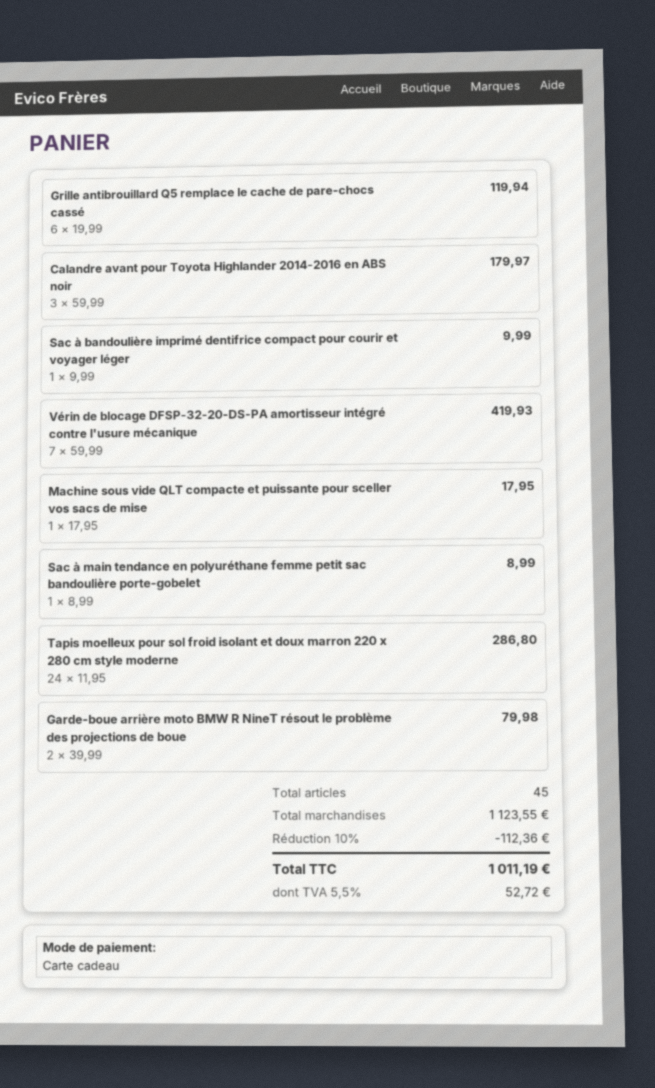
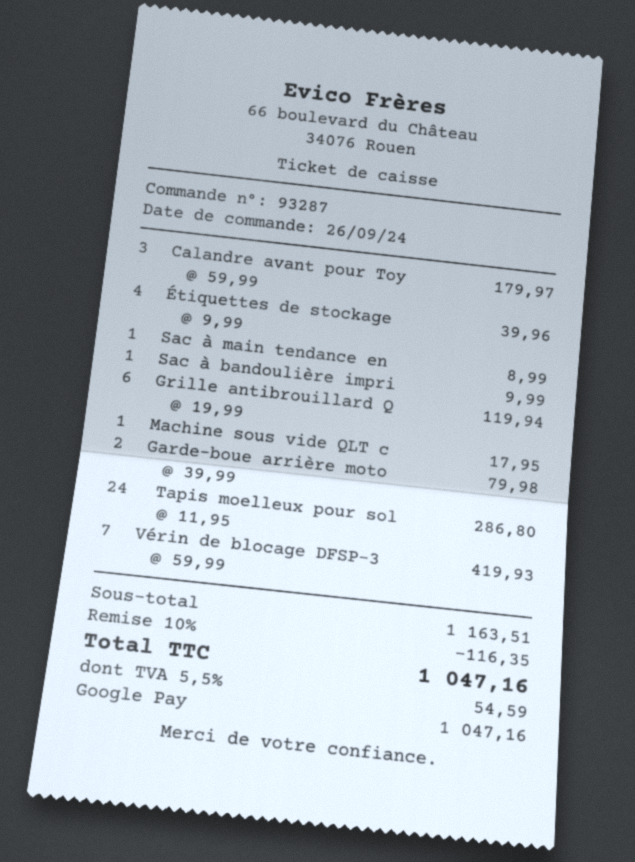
payment method: gift card -> Google Pay
Étiquettes de stockage: none -> 4 x 9.99 = 39.96
subtotal: 1123.55 -> 1163.51
discount: 10% = 112.36 -> 10% = 116.35
tax: 5.5% = 52.72 -> 5.5% = 54.59
total: 1011.19 -> 1047.16

